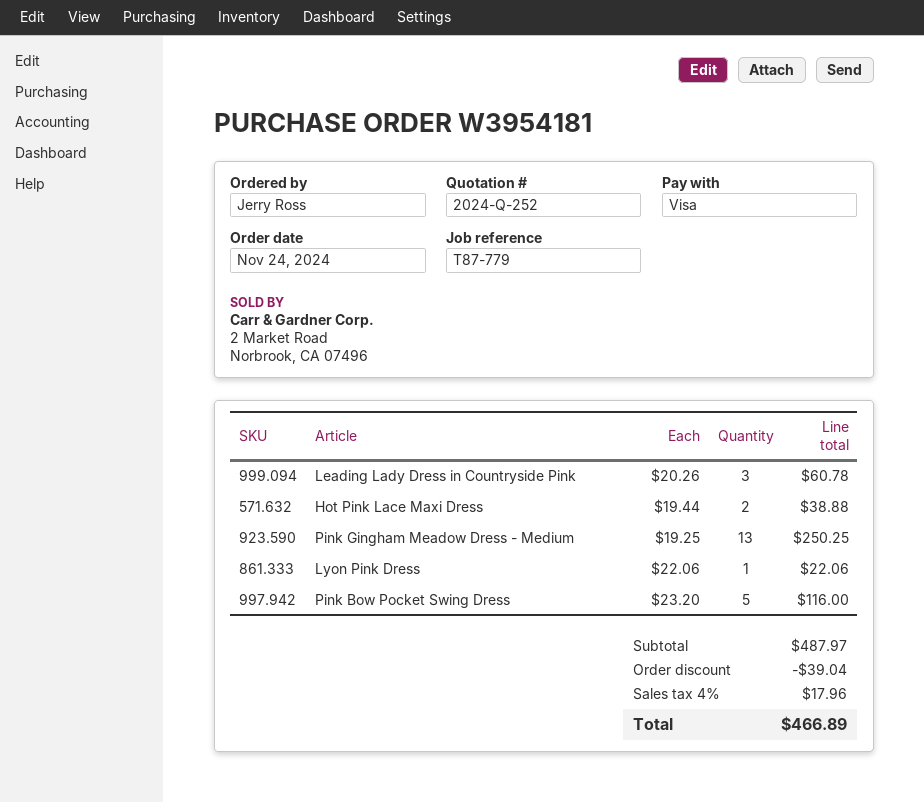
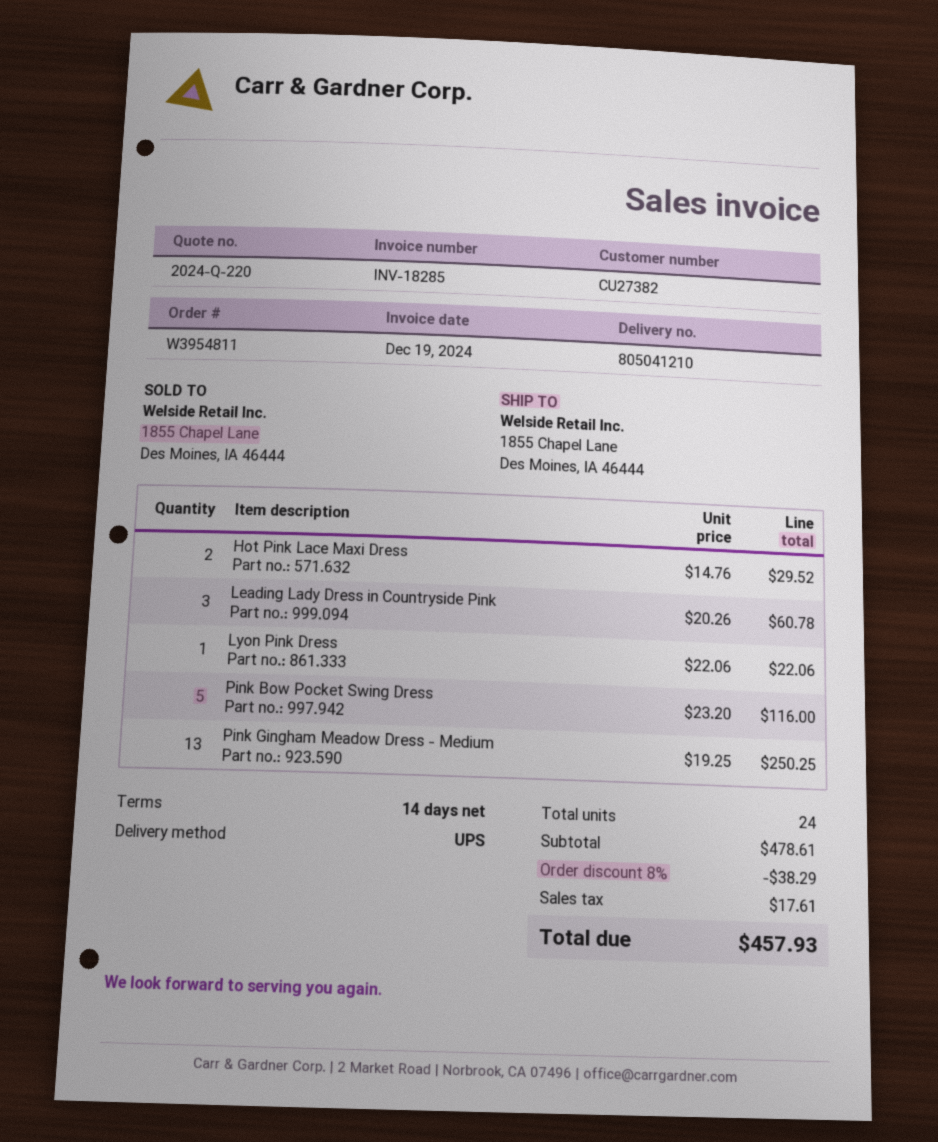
quote number: 2024-Q-252 -> 2024-Q-220
order number: W3954181 -> W3954811
Hot Pink Lace Maxi Dress: 2 x 19.44 = 38.88 -> 2 x 14.76 = 29.52
subtotal: 487.97 -> 478.61
discount: 39.04 -> 38.29
tax: 17.96 -> 17.61
total: 466.89 -> 457.93

